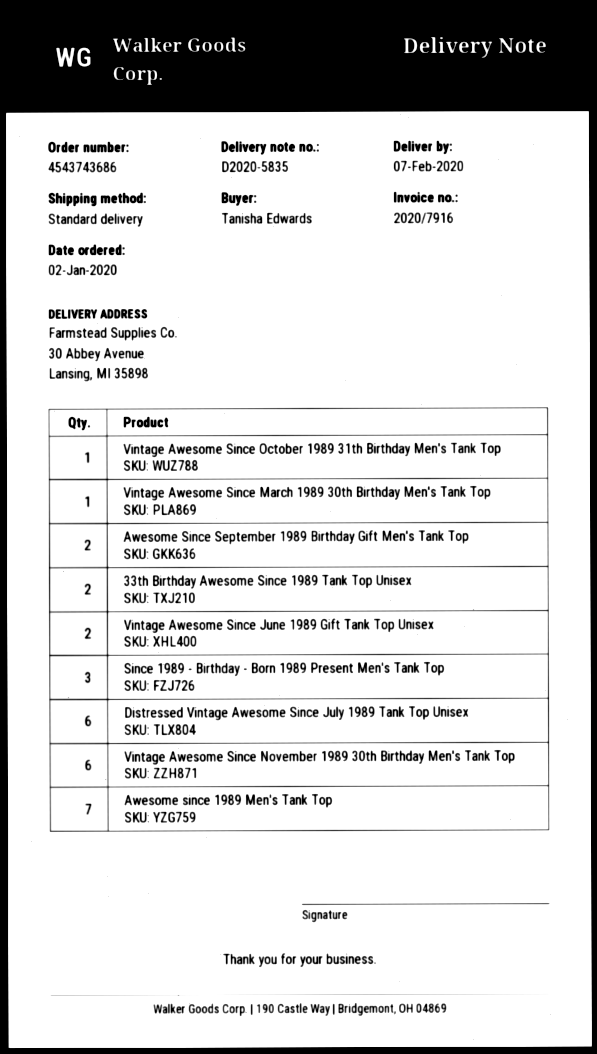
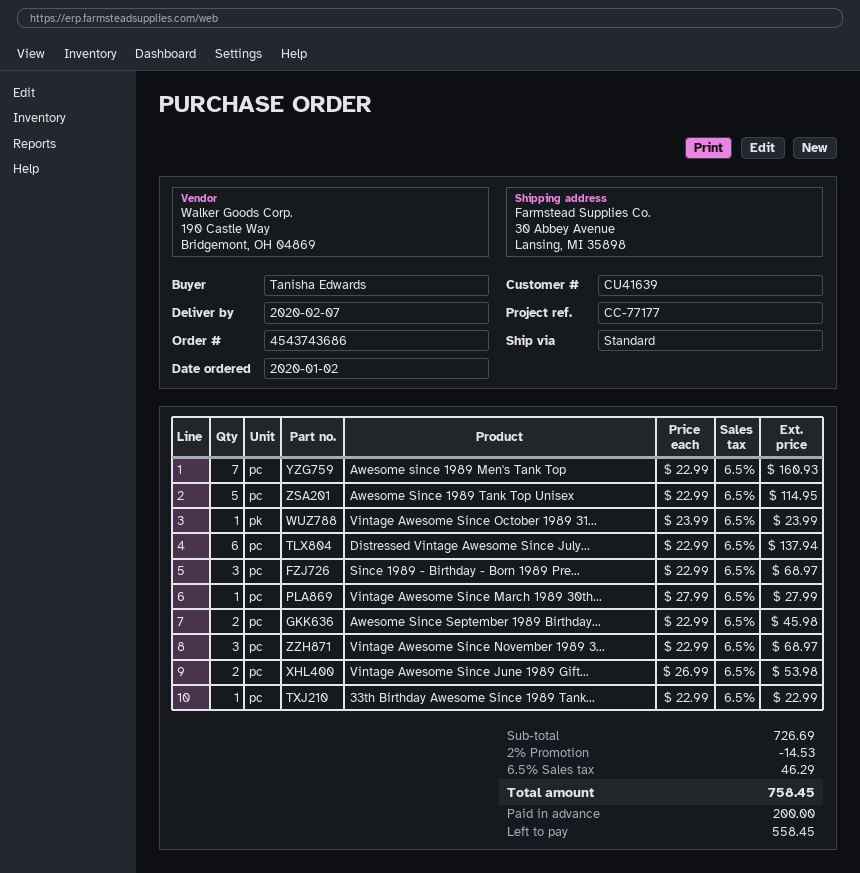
33th Birthday Awesome Since 1989 Tank Top Unisex: 2 -> 1
Vintage Awesome Since November 1989 30th Birthday Men's Tank Top: 6 -> 3
Awesome Since 1989 Tank Top Unisex: none -> 5

